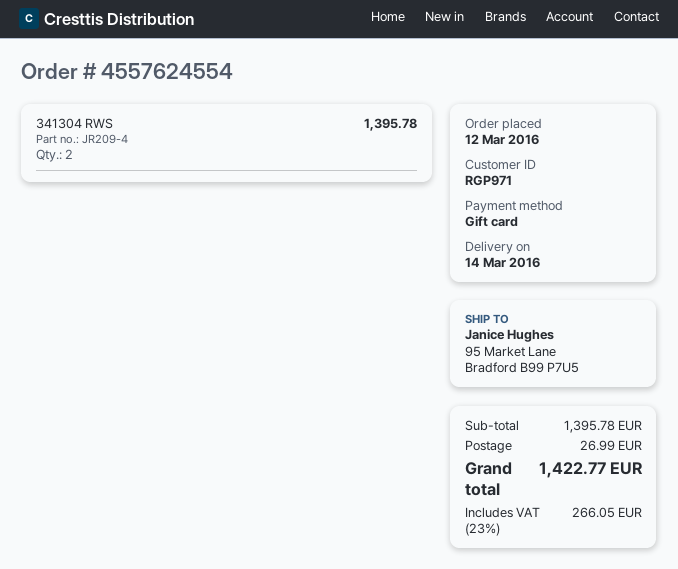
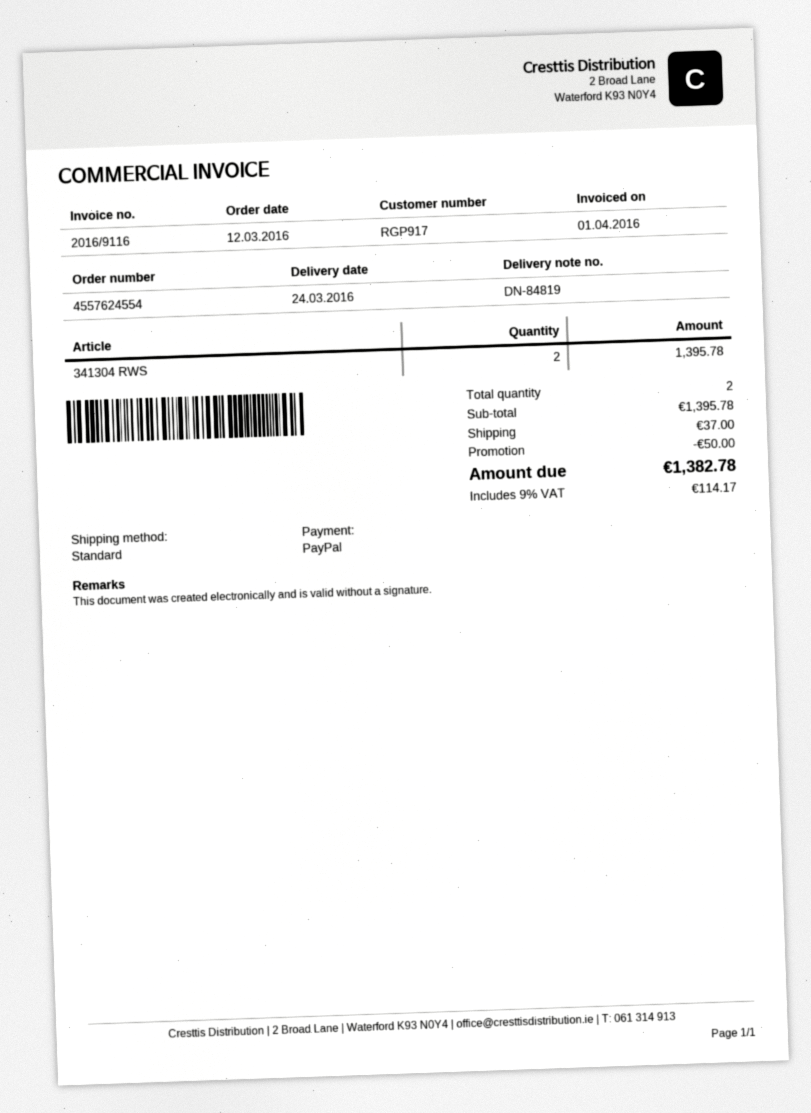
delivery date: 2016-03-14 -> 2016-03-24
customer number: RGP971 -> RGP917
payment method: gift card -> PayPal
discount: none -> 50.00
shipping: 26.99 -> 37.00
tax: 23% = 266.05 -> 9% = 114.17
total: 1422.77 -> 1382.78

